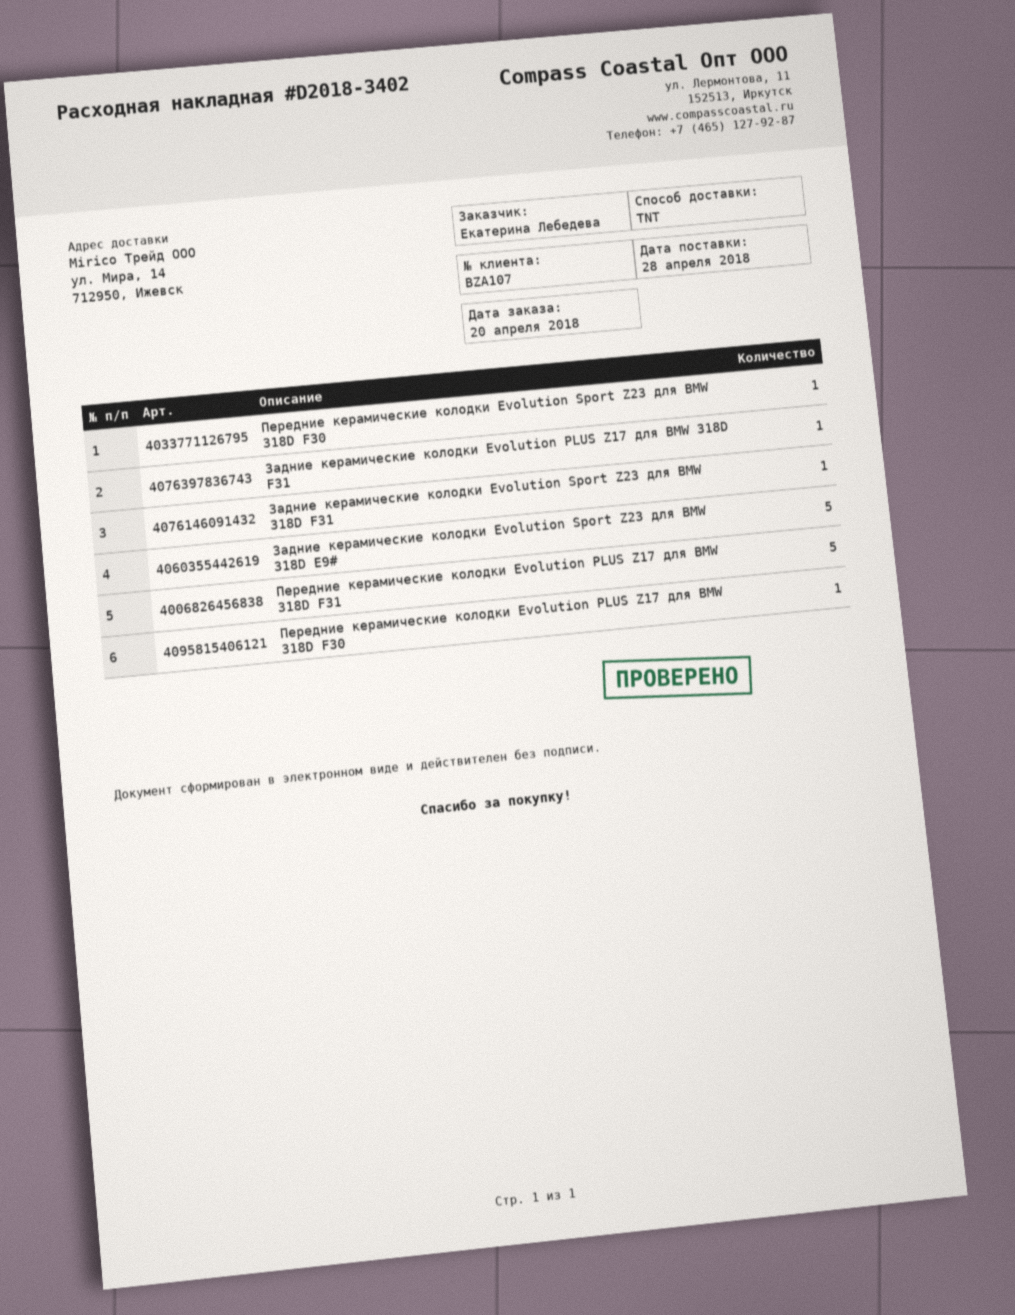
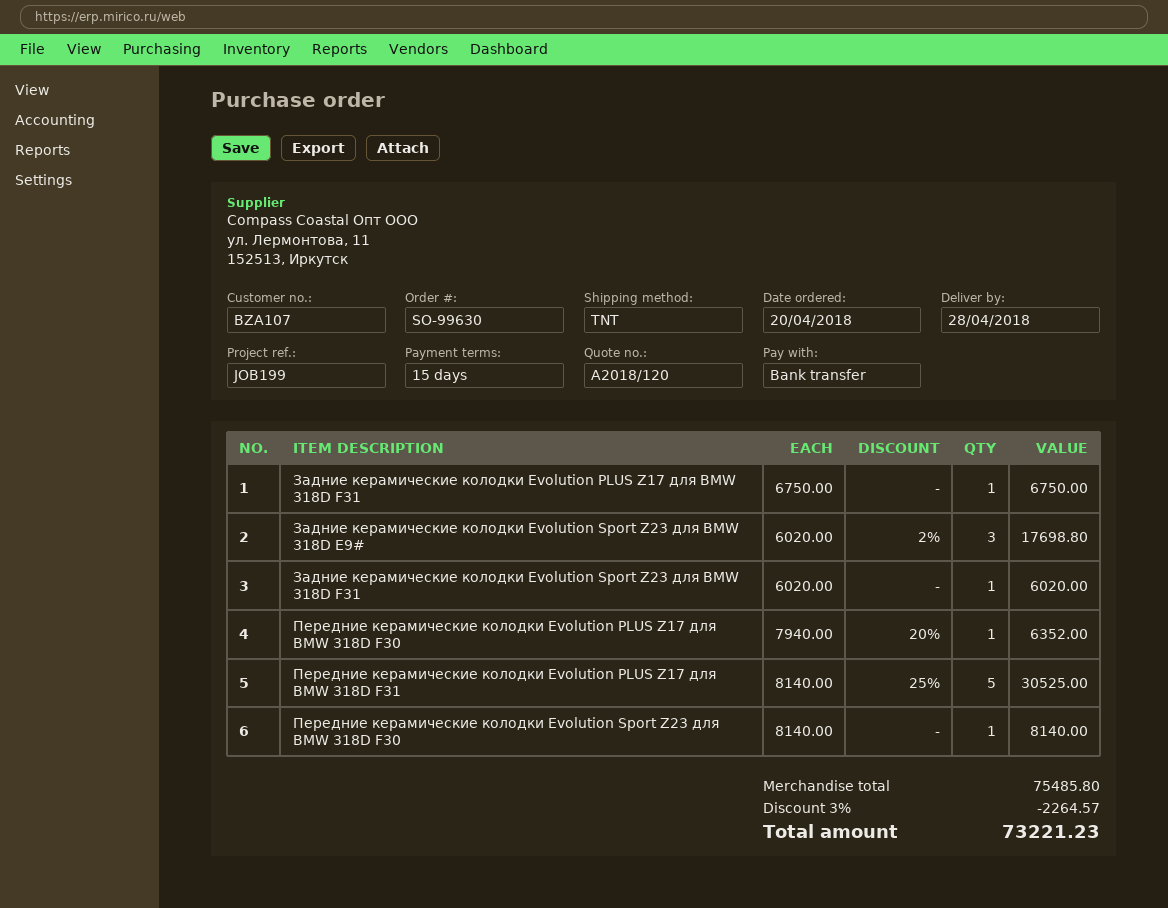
Задние керамические колодки Evolution Sport Z23 для BMW 318D E9#: 5 -> 3

